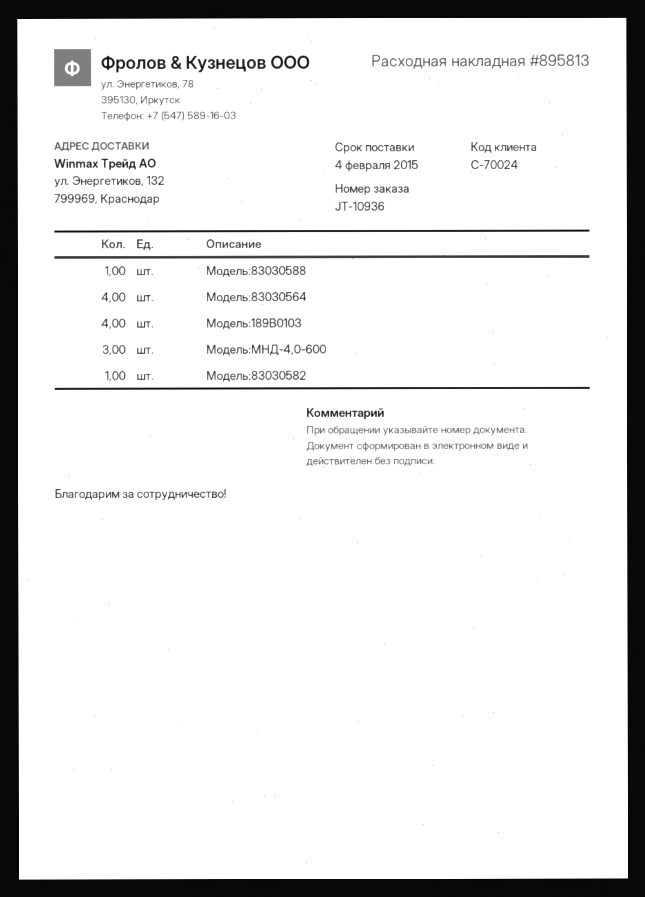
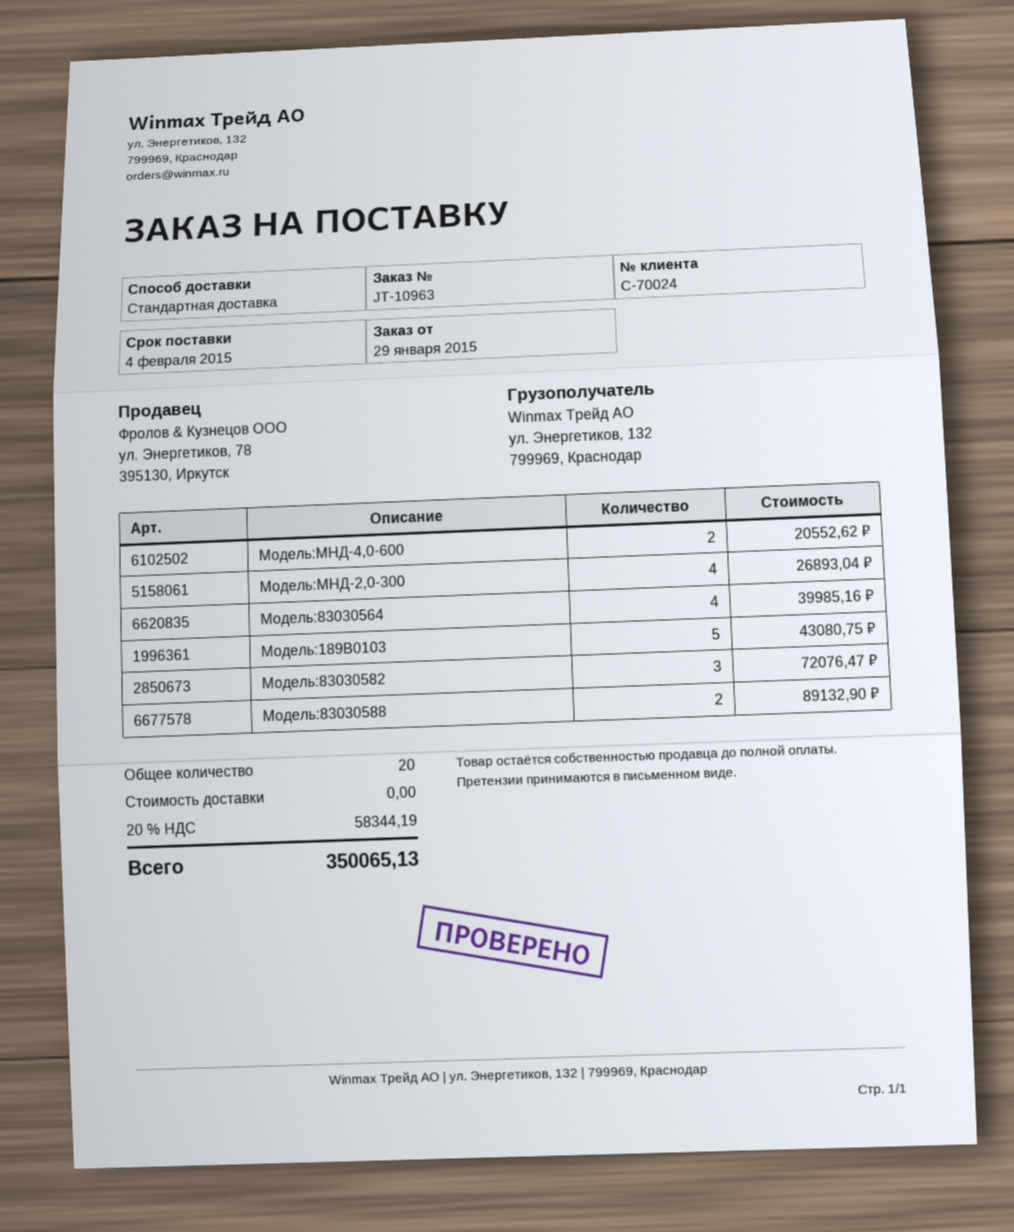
order number: JT-10936 -> JT-10963
Модель:83030588: 1 -> 2
Модель:189B0103: 4 -> 5
Модель:МНД-4,0-600: 3 -> 2
Модель:83030582: 1 -> 3
Модель:МНД-2,0-300: none -> 4

